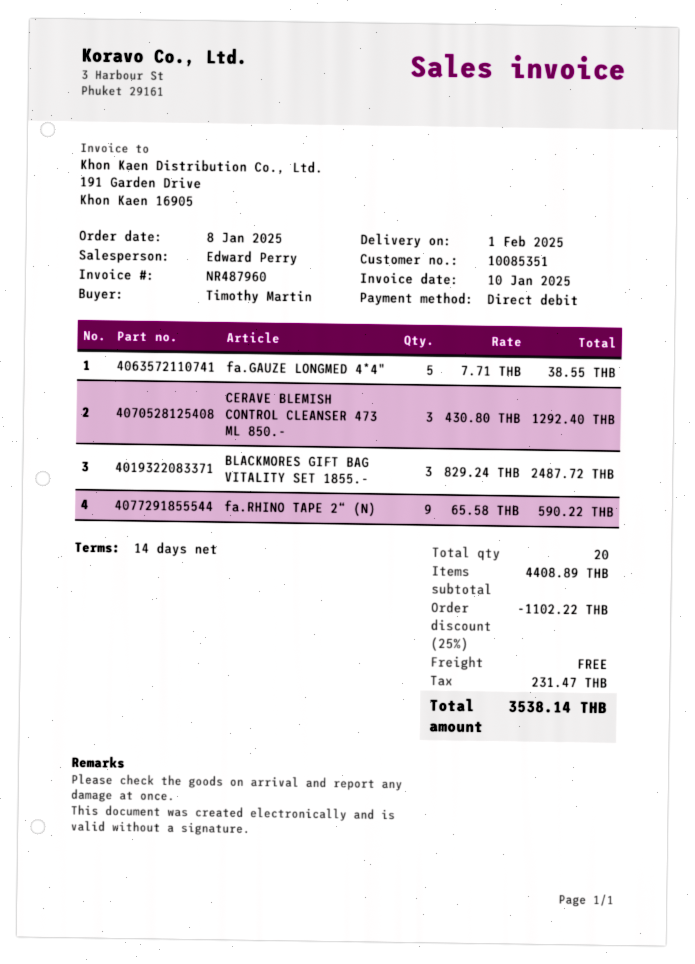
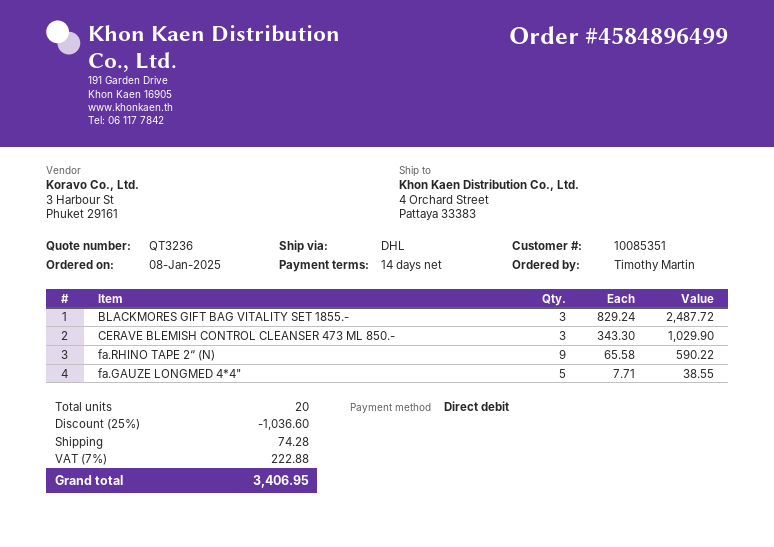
CERAVE BLEMISH CONTROL CLEANSER 473 ML 850.-: 3 x 430.80 = 1292.40 -> 3 x 343.30 = 1029.90
discount: 25% = 1102.22 -> 25% = 1036.60
shipping: 0.00 -> 74.28
tax: 231.47 -> 222.88
total: 3538.14 -> 3406.95

